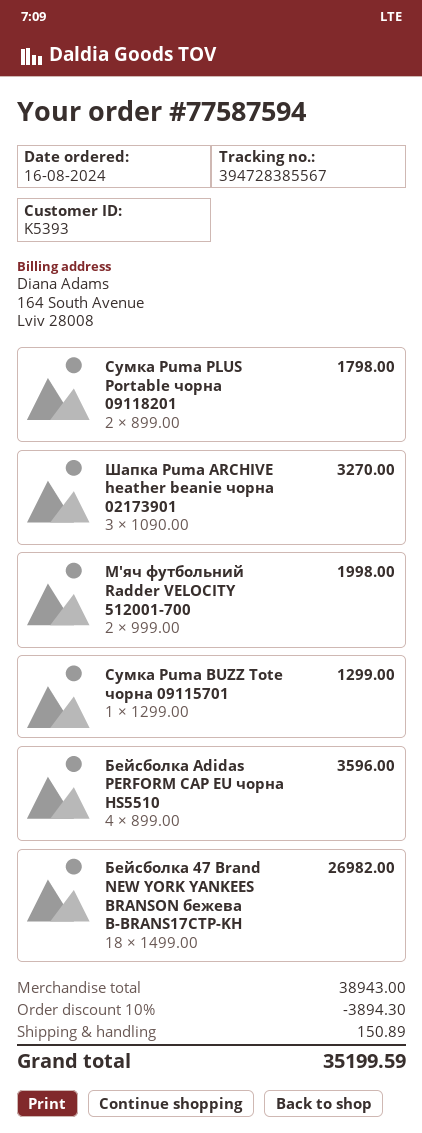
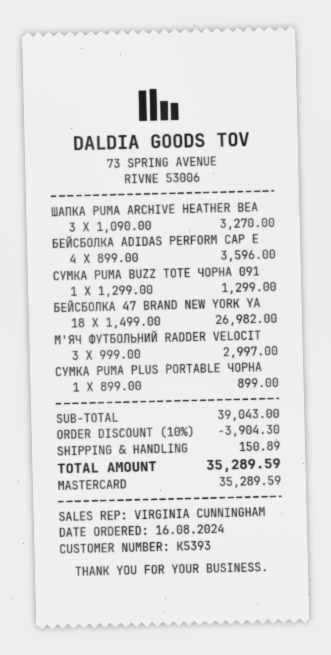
Сумка Puma PLUS Portable чорна 09118201: 2 x 899.00 = 1798.00 -> 1 x 899.00 = 899.00
М'яч футбольний Radder VELOCITY 512001-700: 2 x 999.00 = 1998.00 -> 3 x 999.00 = 2997.00
subtotal: 38943.00 -> 39043.00
discount: 10% = 3894.30 -> 10% = 3904.30
total: 35199.59 -> 35289.59

